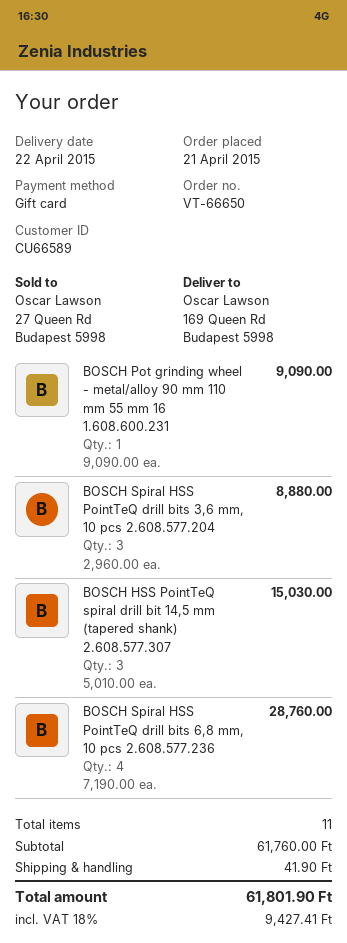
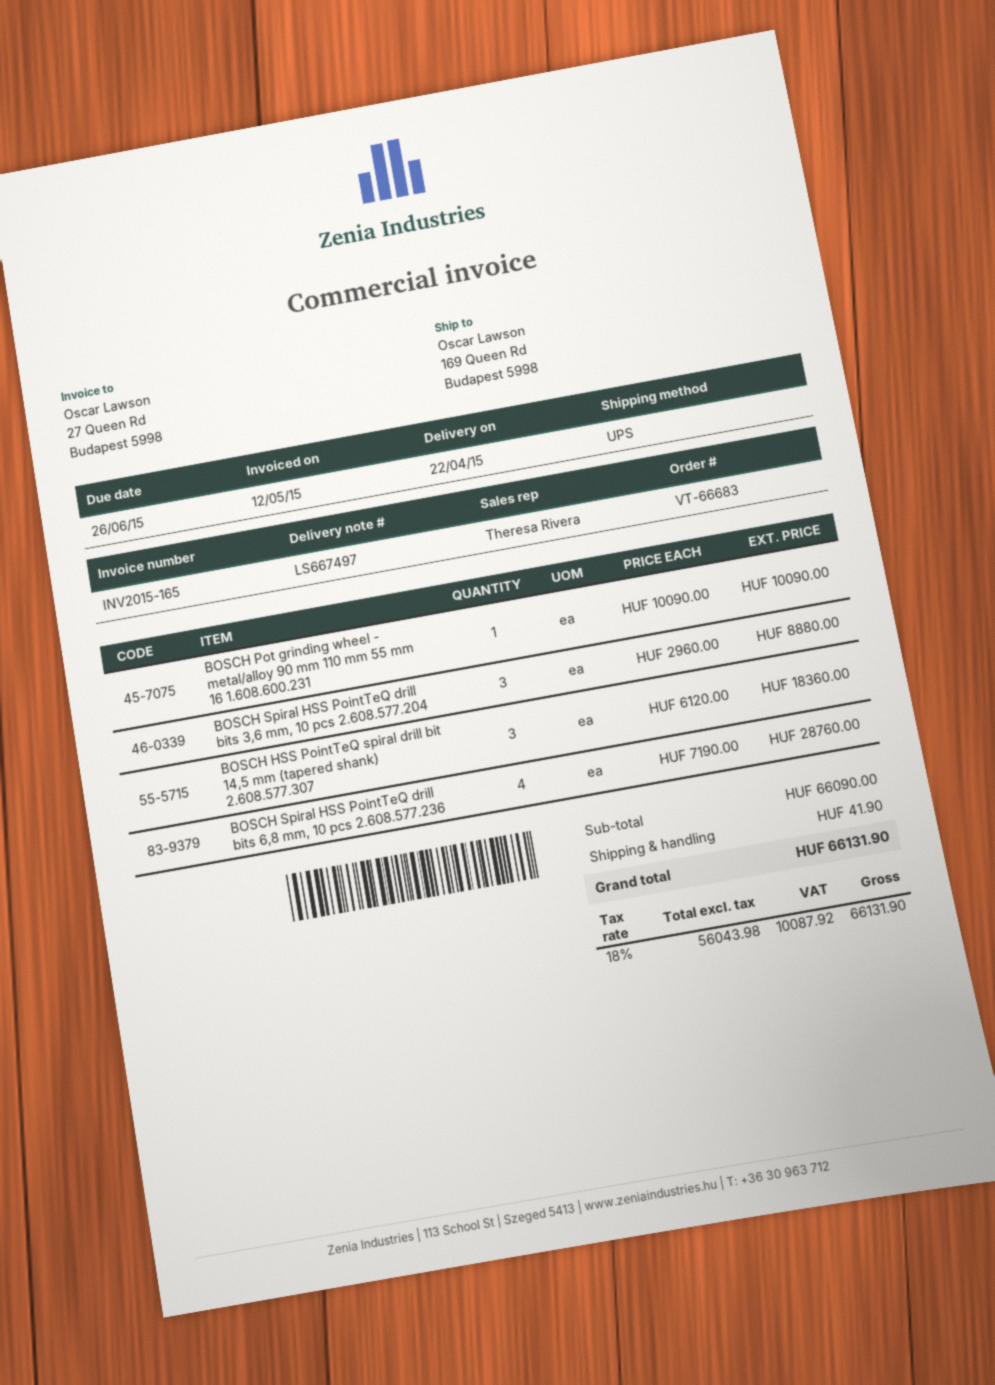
order number: VT-66650 -> VT-66683
BOSCH Pot grinding wheel - metal/alloy 90 mm 110 mm 55 mm 16 1.608.600.231: 1 x 9090.00 = 9090.00 -> 1 x 10090.00 = 10090.00
BOSCH HSS PointTeQ spiral drill bit 14,5 mm (tapered shank) 2.608.577.307: 3 x 5010.00 = 15030.00 -> 3 x 6120.00 = 18360.00
subtotal: 61760.00 -> 66090.00
tax: 18% = 9427.41 -> 18% = 10087.92
total: 61801.90 -> 66131.90

